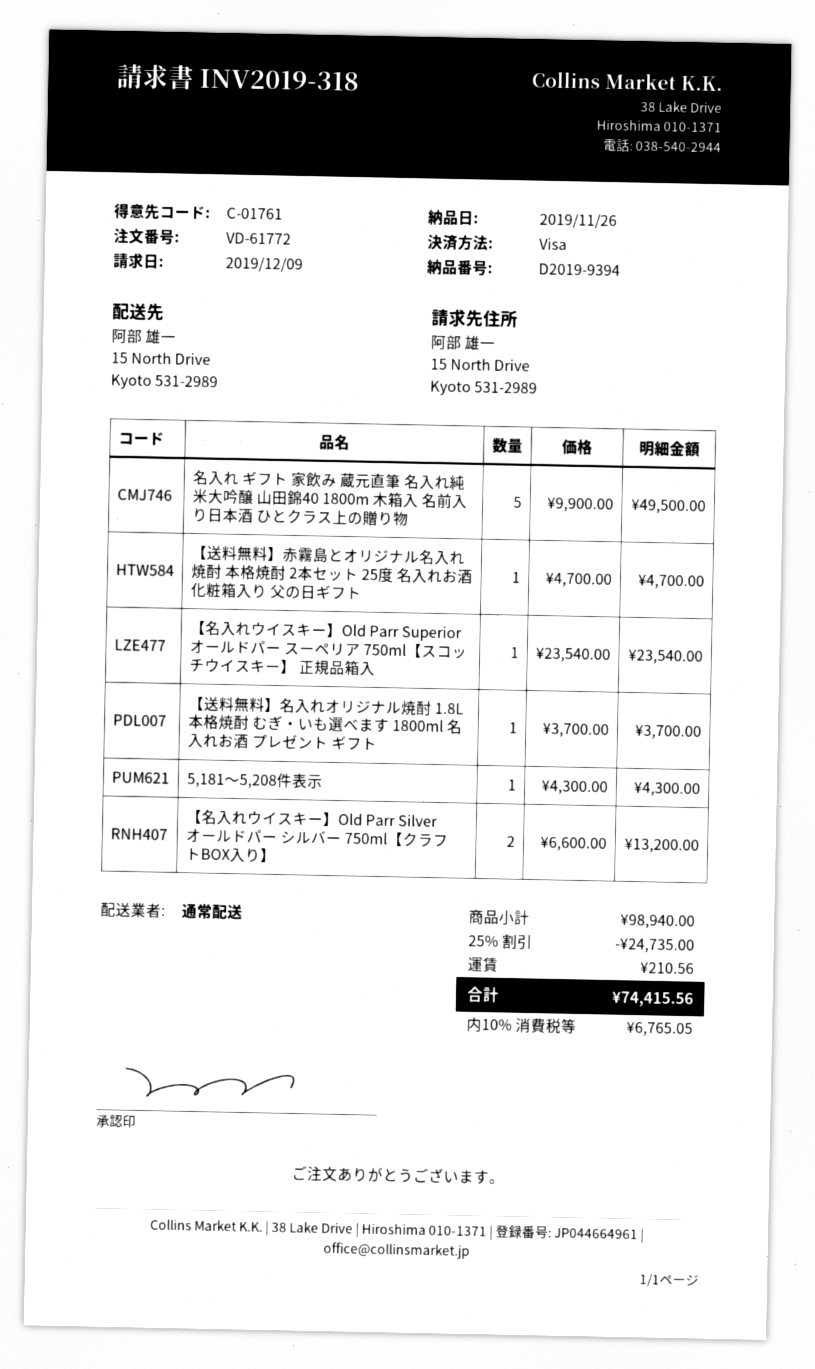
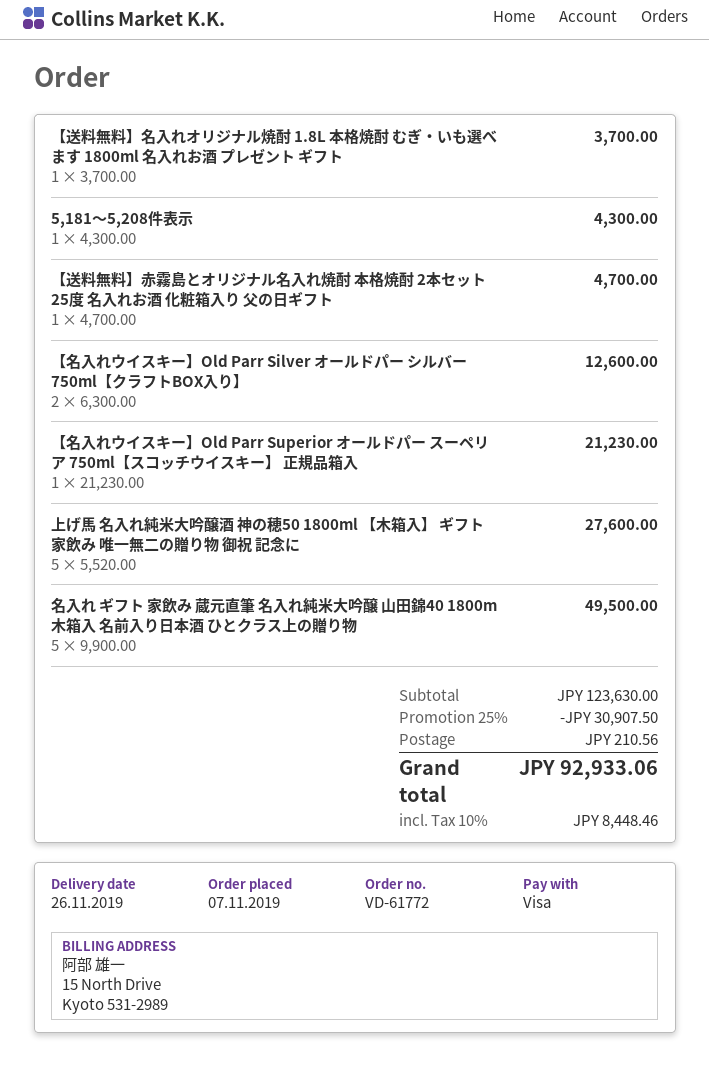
【名入れウイスキー】Old Parr Superior オールドパー スーペリア 750ml【スコッチウイスキー】 正規品箱入: 1 x 23540.00 = 23540.00 -> 1 x 21230.00 = 21230.00
【名入れウイスキー】Old Parr Silver オールドパー シルバー 750ml【クラフトBOX入り】: 2 x 6600.00 = 13200.00 -> 2 x 6300.00 = 12600.00
上げ馬 名入れ純米大吟醸酒 神の穂50 1800ml 【木箱入】 ギフト 家飲み 唯一無二の贈り物 御祝 記念に: none -> 5 x 5520.00 = 27600.00
subtotal: 98940.00 -> 123630.00
discount: 25% = 24735.00 -> 25% = 30907.50
tax: 10% = 6765.05 -> 10% = 8448.46
total: 74415.56 -> 92933.06

